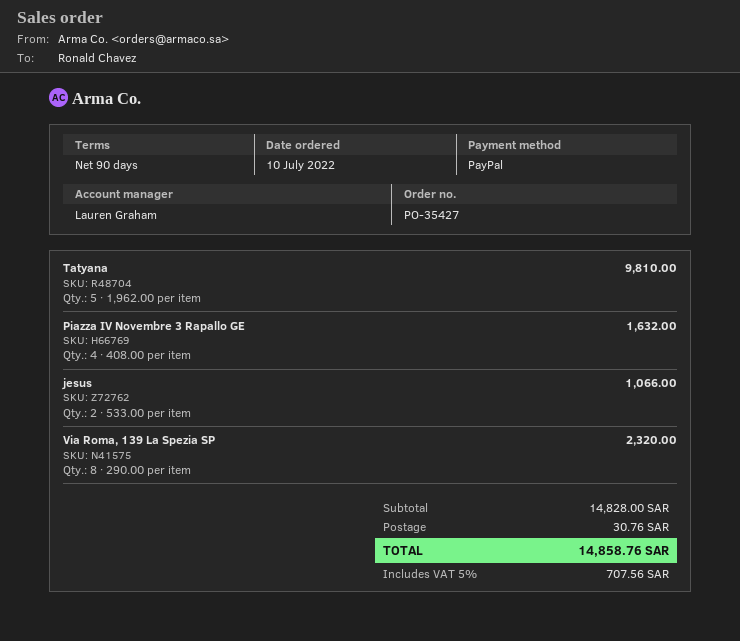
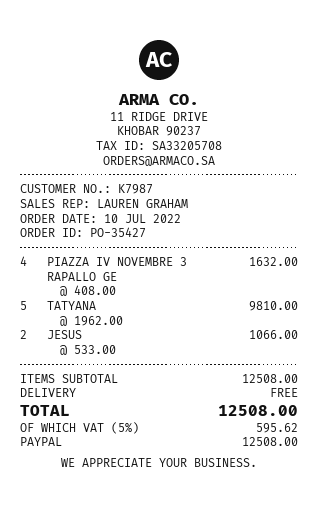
Via Roma, 139 La Spezia SP: 8 x 290.00 = 2320.00 -> none
subtotal: 14828.00 -> 12508.00
shipping: 30.76 -> 0.00
tax: 5% = 707.56 -> 5% = 595.62
total: 14858.76 -> 12508.00

